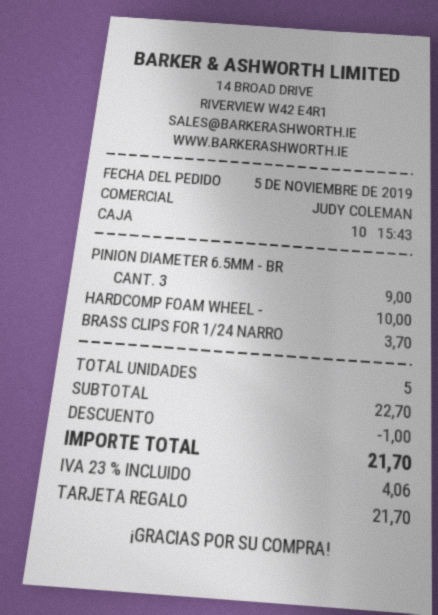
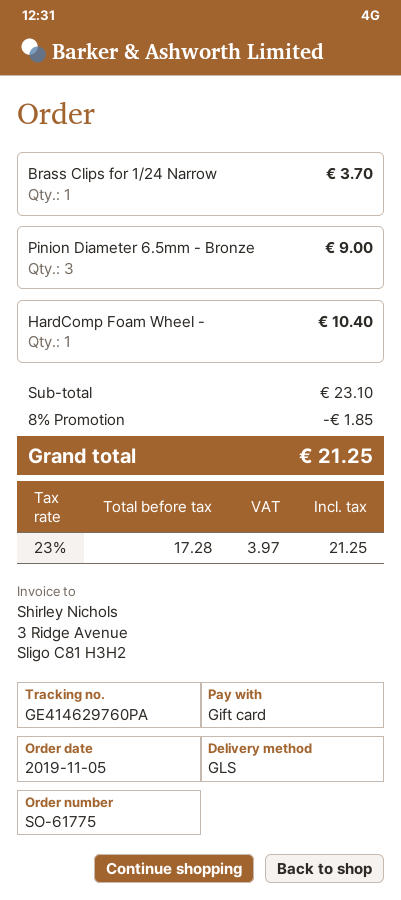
HARDCOMP FOAM WHEEL -: 1 for 10.00 -> 1 for 10.40
subtotal: 22.70 -> 23.10
discount: 1.00 -> 1.85
tax: 23% = 4.06 -> 23% = 3.97
total: 21.70 -> 21.25

